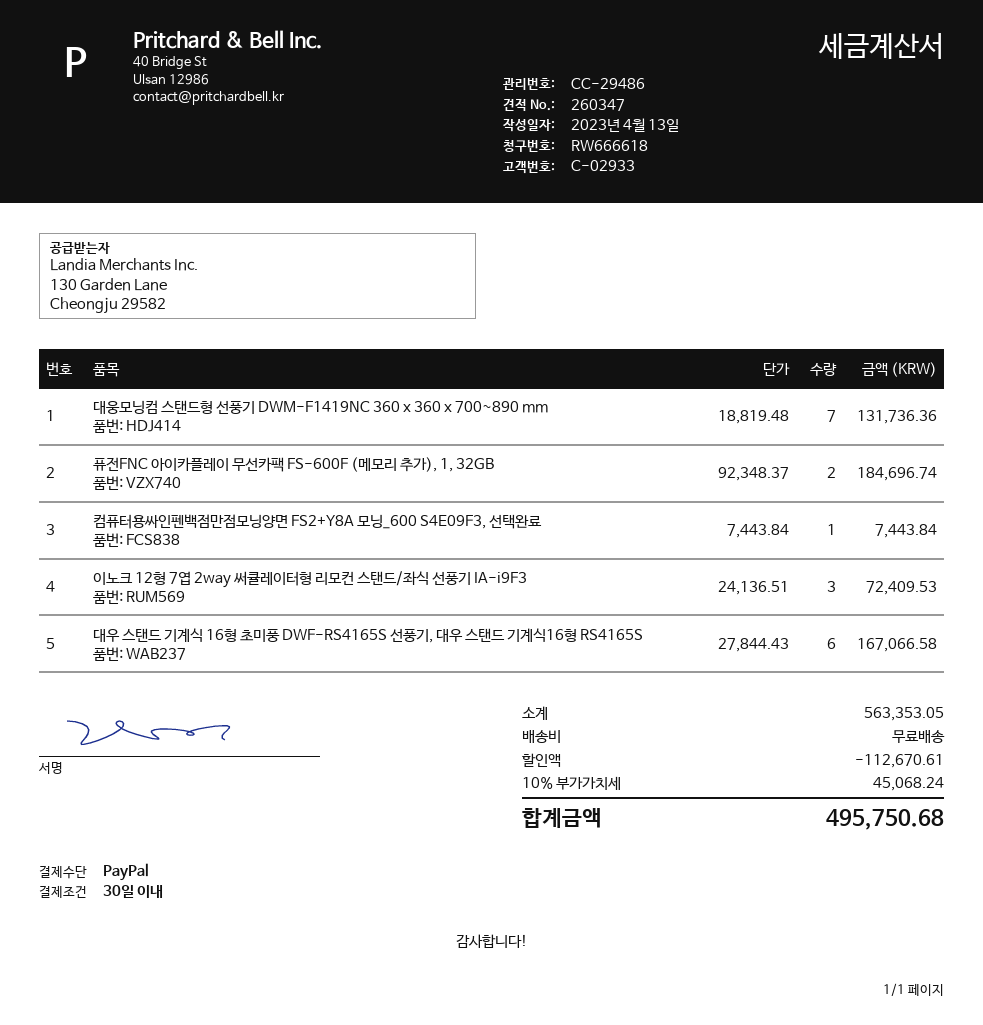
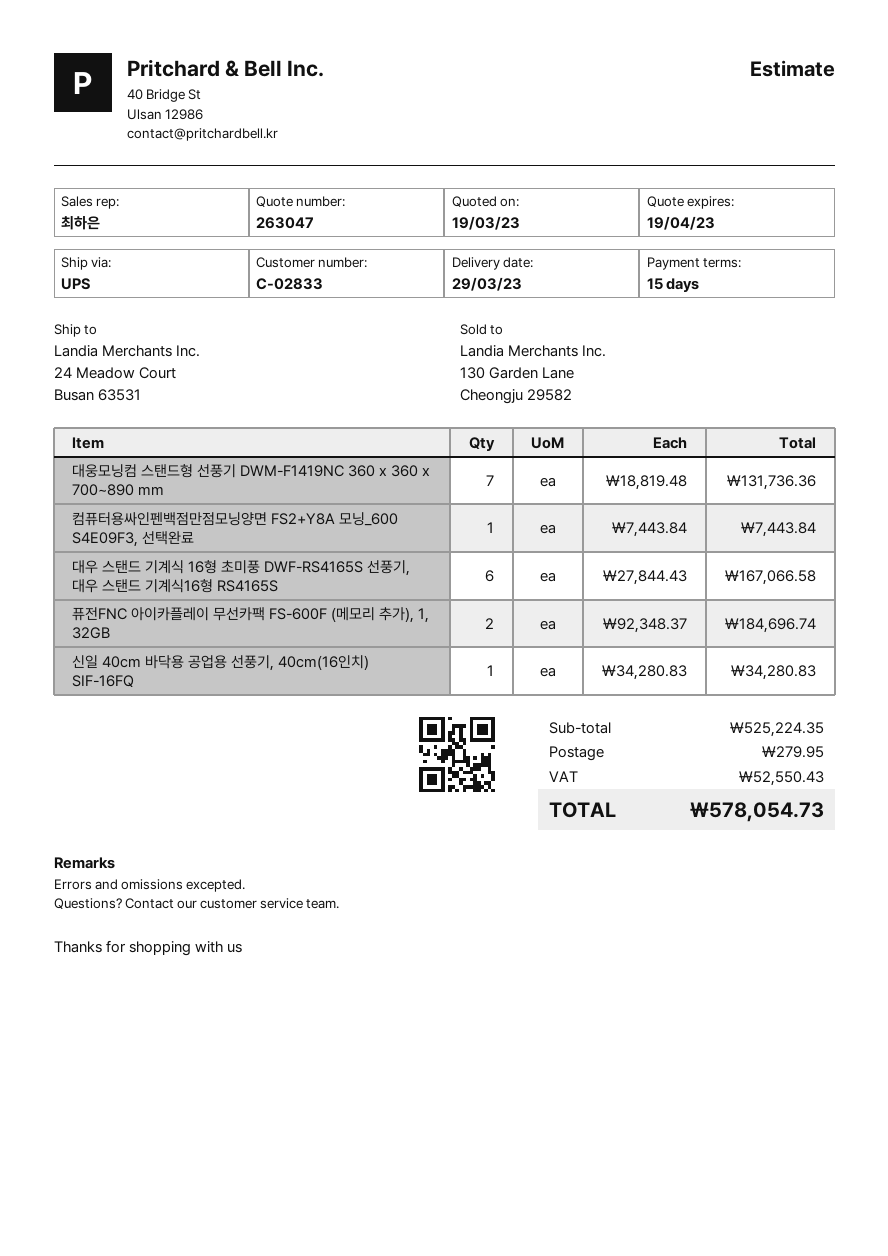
quote number: 260347 -> 263047
payment terms: 30 days -> 15 days
customer number: C-02933 -> C-02833
이노크 12형 7엽 2way 써큘레이터형 리모컨 스탠드/좌식 선풍기 IA-i9F3: 3 x 24136.51 = 72409.53 -> none
신일 40cm 바닥용 공업용 선풍기, 40cm(16인치) SIF-16FQ: none -> 1 x 34280.83 = 34280.83
subtotal: 563353.05 -> 525224.35
discount: 112670.61 -> none
shipping: 0.00 -> 279.95
tax: 45068.24 -> 52550.43
total: 495750.68 -> 578054.73

